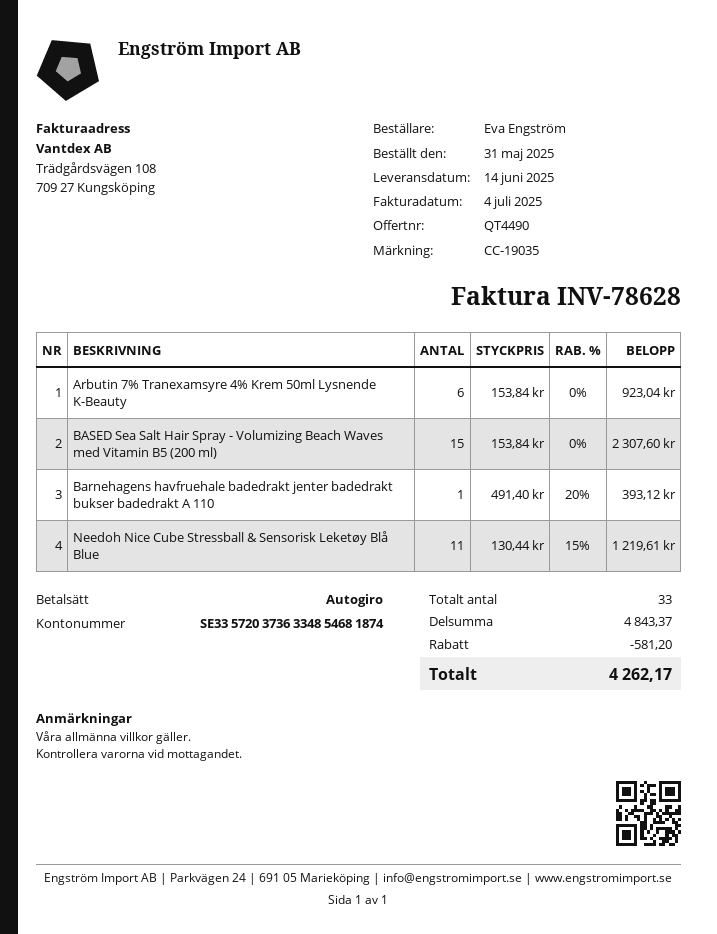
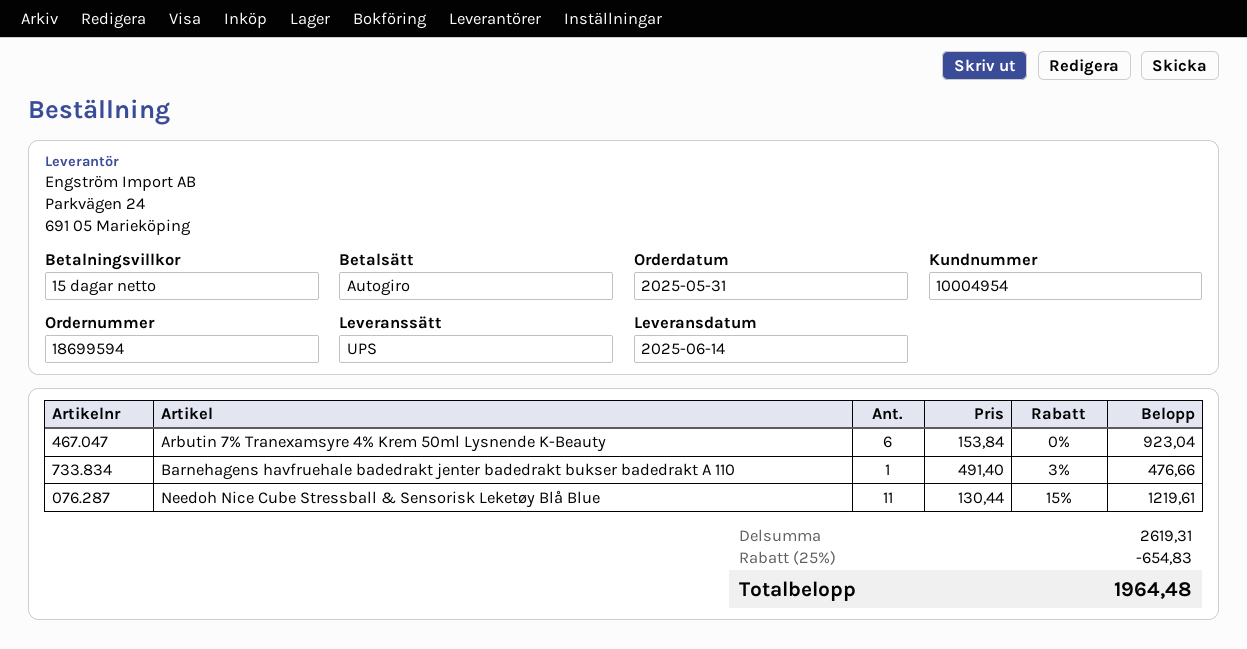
BASED Sea Salt Hair Spray - Volumizing Beach Waves med Vitamin B5 (200 ml): 15 x 153.84 = 2307.60 -> none
Barnehagens havfruehale badedrakt jenter badedrakt bukser badedrakt A 110: 1 x 491.40 - 20% = 393.12 -> 1 x 491.40 - 3% = 476.66
subtotal: 4843.37 -> 2619.31
discount: 581.20 -> 654.83
total: 4262.17 -> 1964.48

